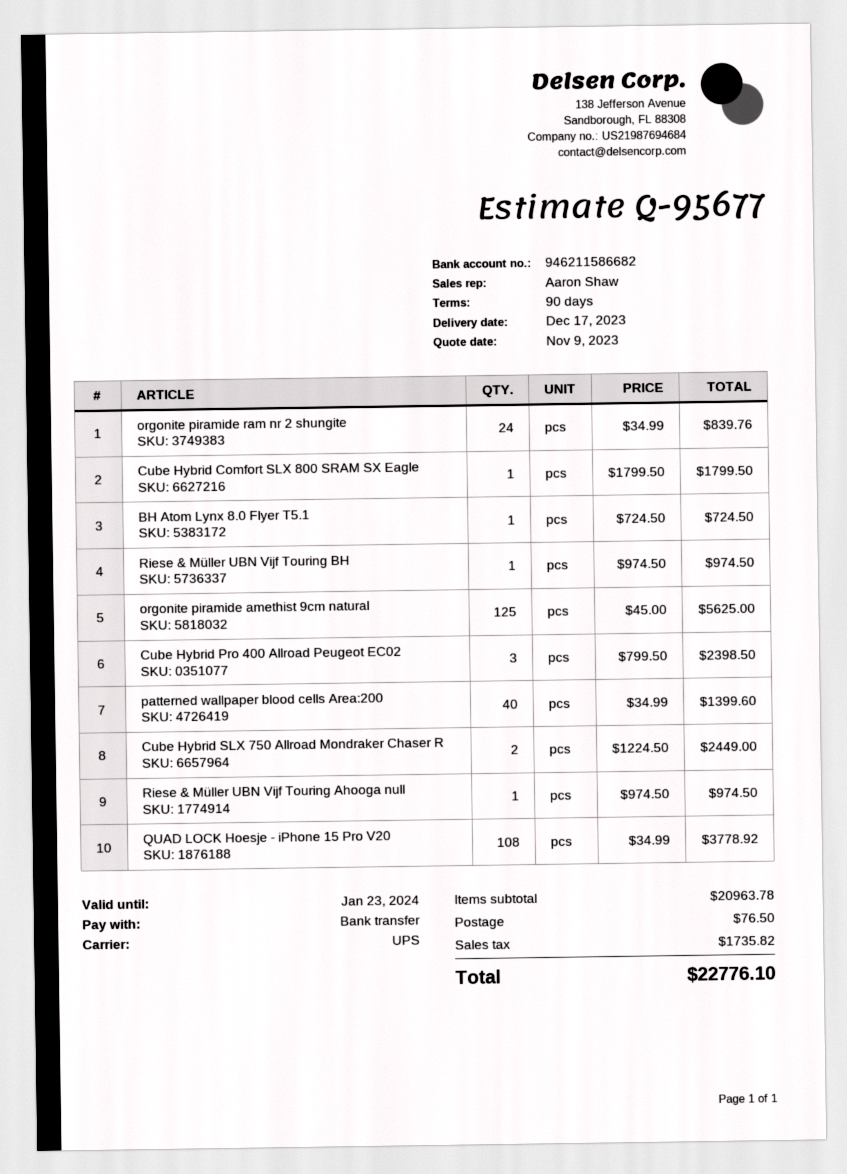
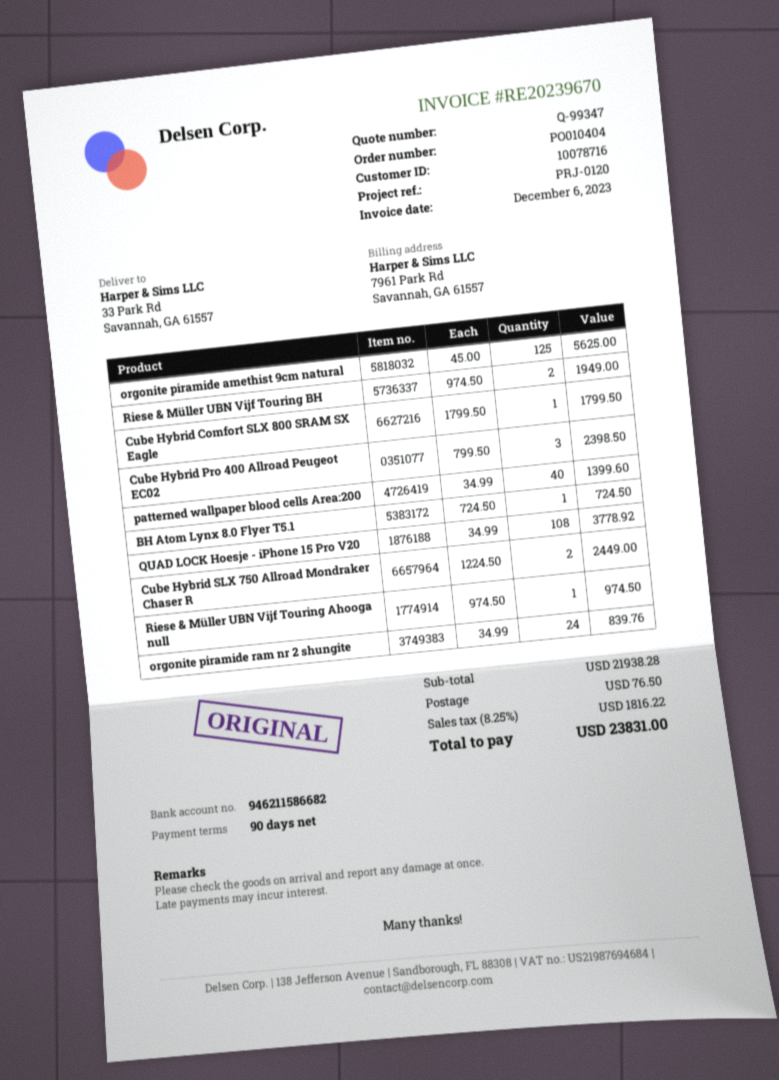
quote number: Q-95677 -> Q-99347
Riese & Müller UBN Vijf Touring BH: 1 x 974.50 = 974.50 -> 2 x 974.50 = 1949.00
subtotal: 20963.78 -> 21938.28
tax: 1735.82 -> 1816.22
total: 22776.10 -> 23831.00

